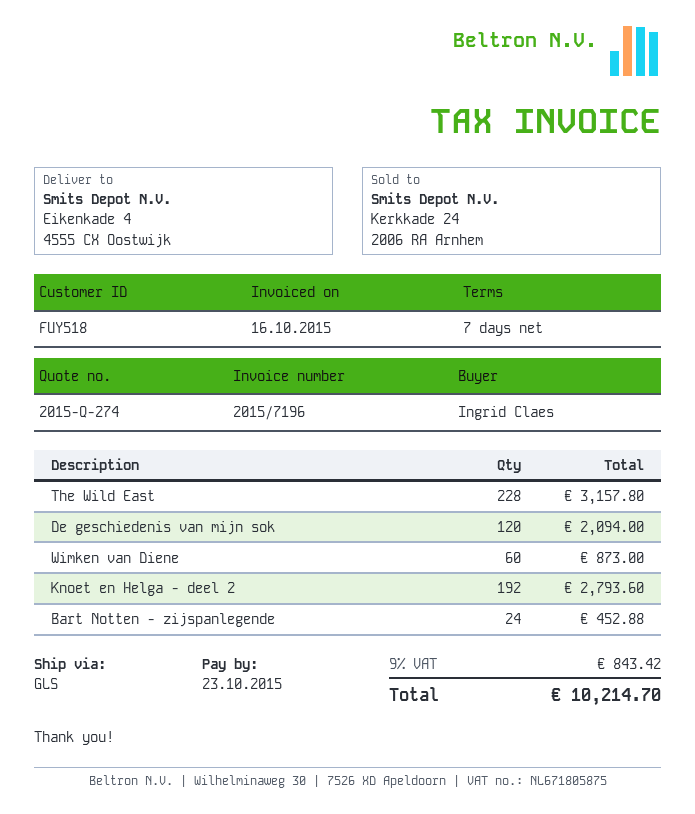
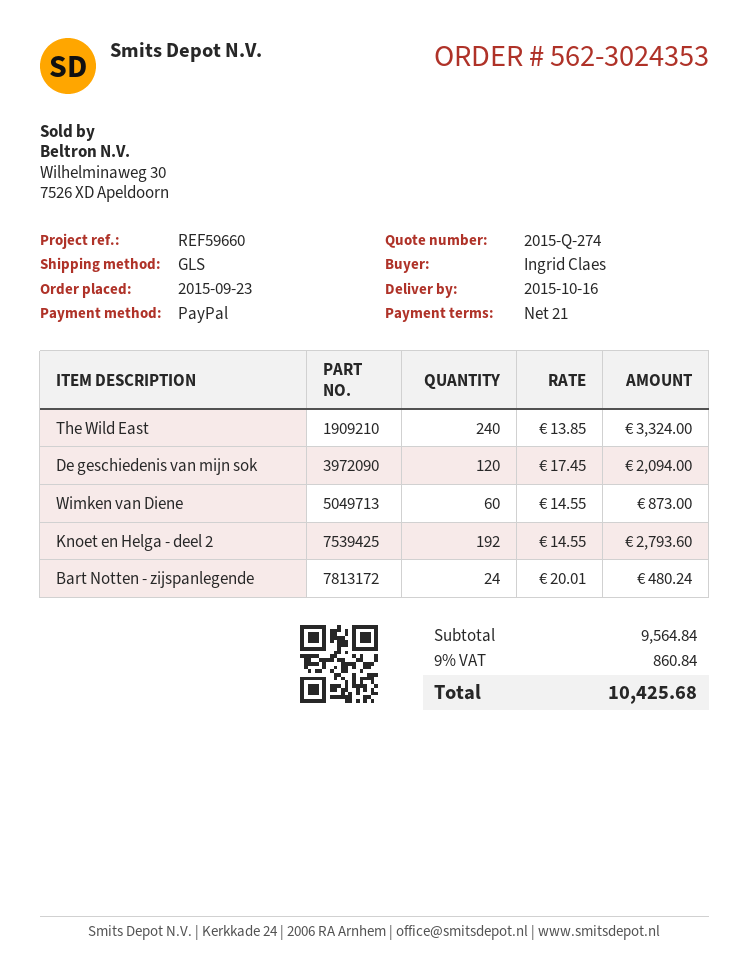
payment terms: 7 days -> 21 days
The Wild East: 228 for 3157.80 -> 240 for 3324.00
Bart Notten - zijspanlegende: 24 for 452.88 -> 24 for 480.24
tax: 9% = 843.42 -> 9% = 860.84
total: 10214.70 -> 10425.68

